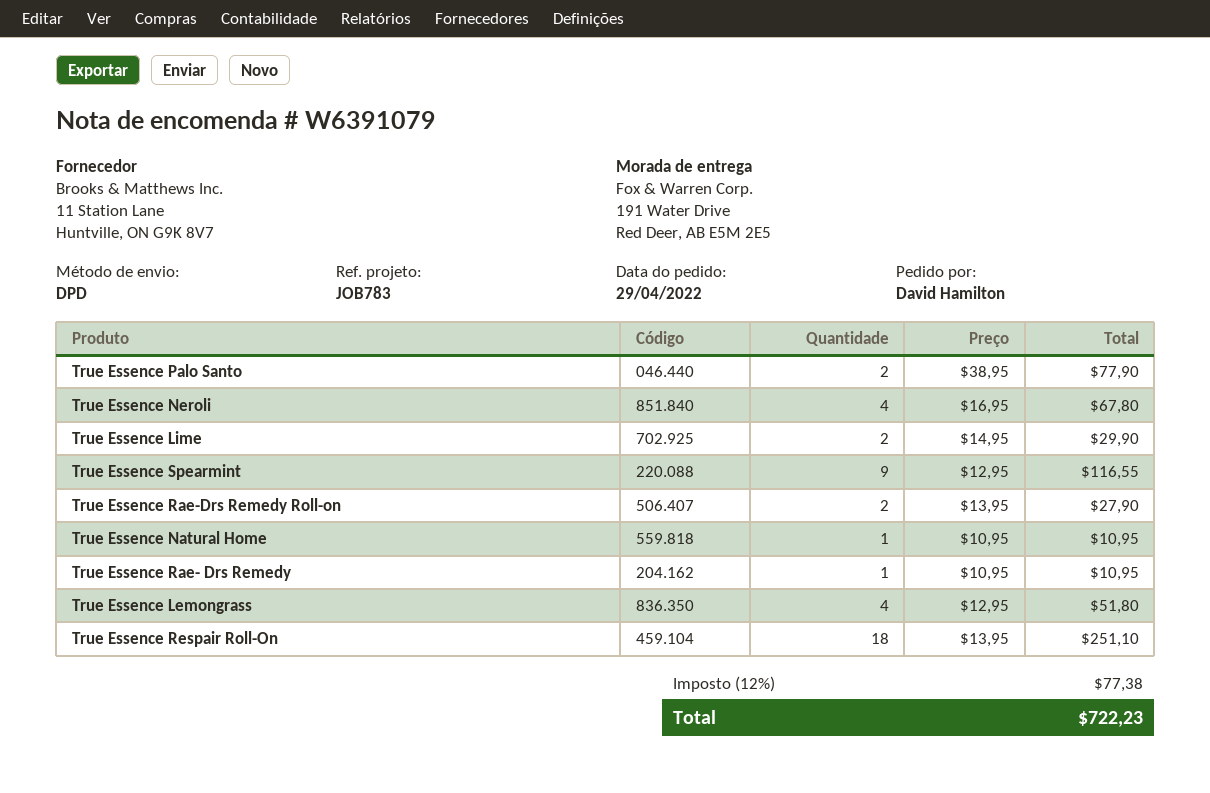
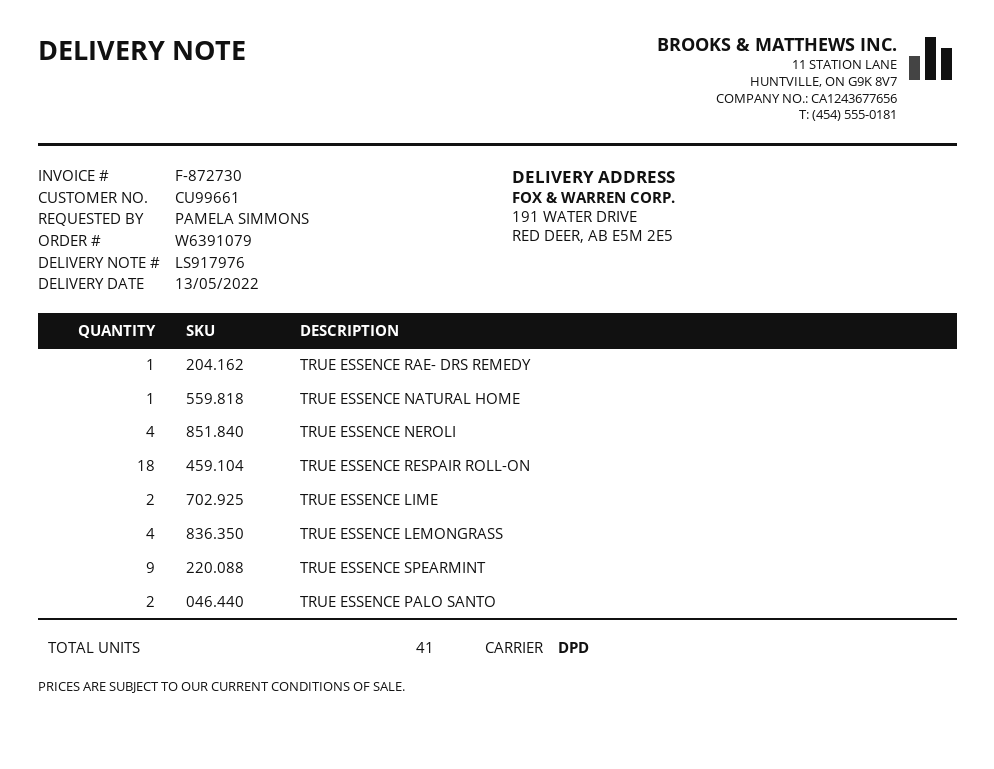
ordered by: David Hamilton -> PAMELA SIMMONS
True Essence Rae-Drs Remedy Roll-on: 2 -> none

